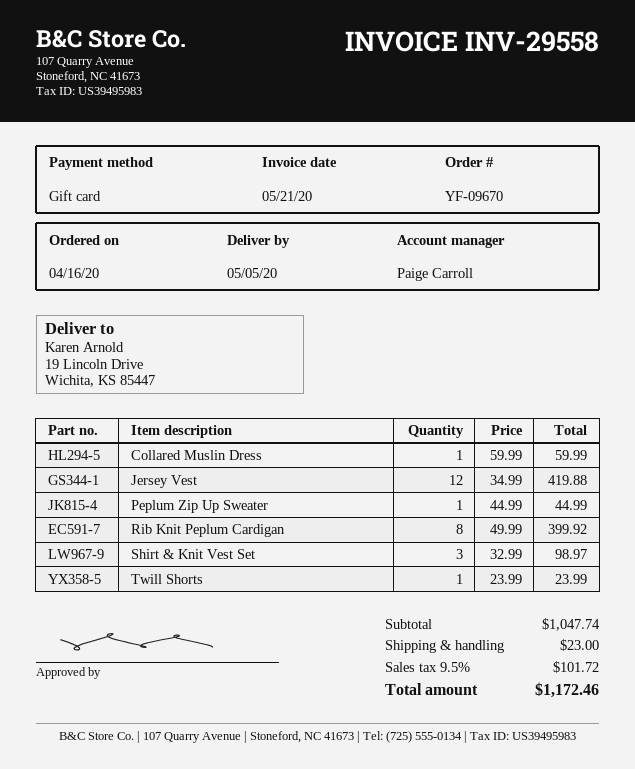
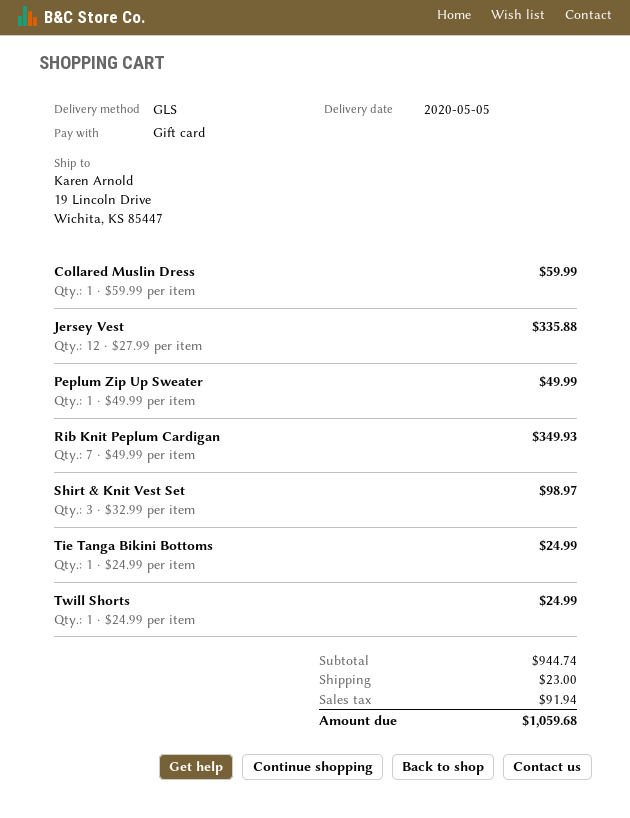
Jersey Vest: 12 x 34.99 = 419.88 -> 12 x 27.99 = 335.88
Peplum Zip Up Sweater: 1 x 44.99 = 44.99 -> 1 x 49.99 = 49.99
Rib Knit Peplum Cardigan: 8 x 49.99 = 399.92 -> 7 x 49.99 = 349.93
Twill Shorts: 1 x 23.99 = 23.99 -> 1 x 24.99 = 24.99
Tie Tanga Bikini Bottoms: none -> 1 x 24.99 = 24.99
subtotal: 1047.74 -> 944.74
tax: 101.72 -> 91.94
total: 1172.46 -> 1059.68

